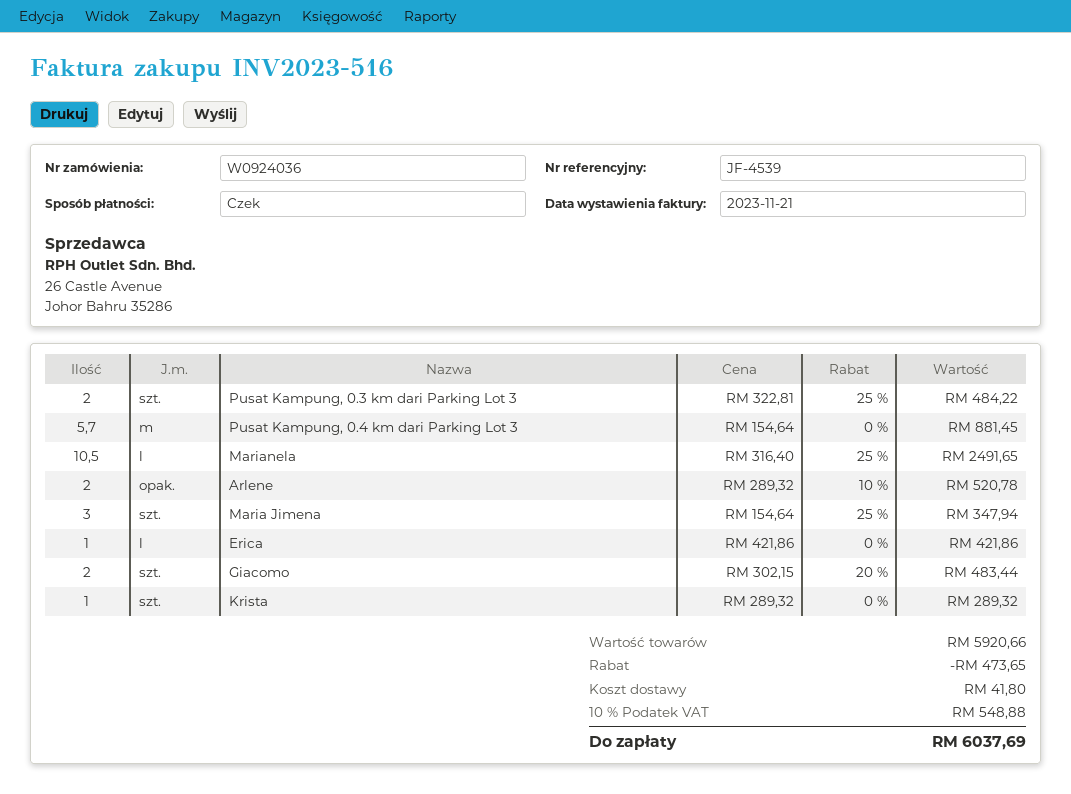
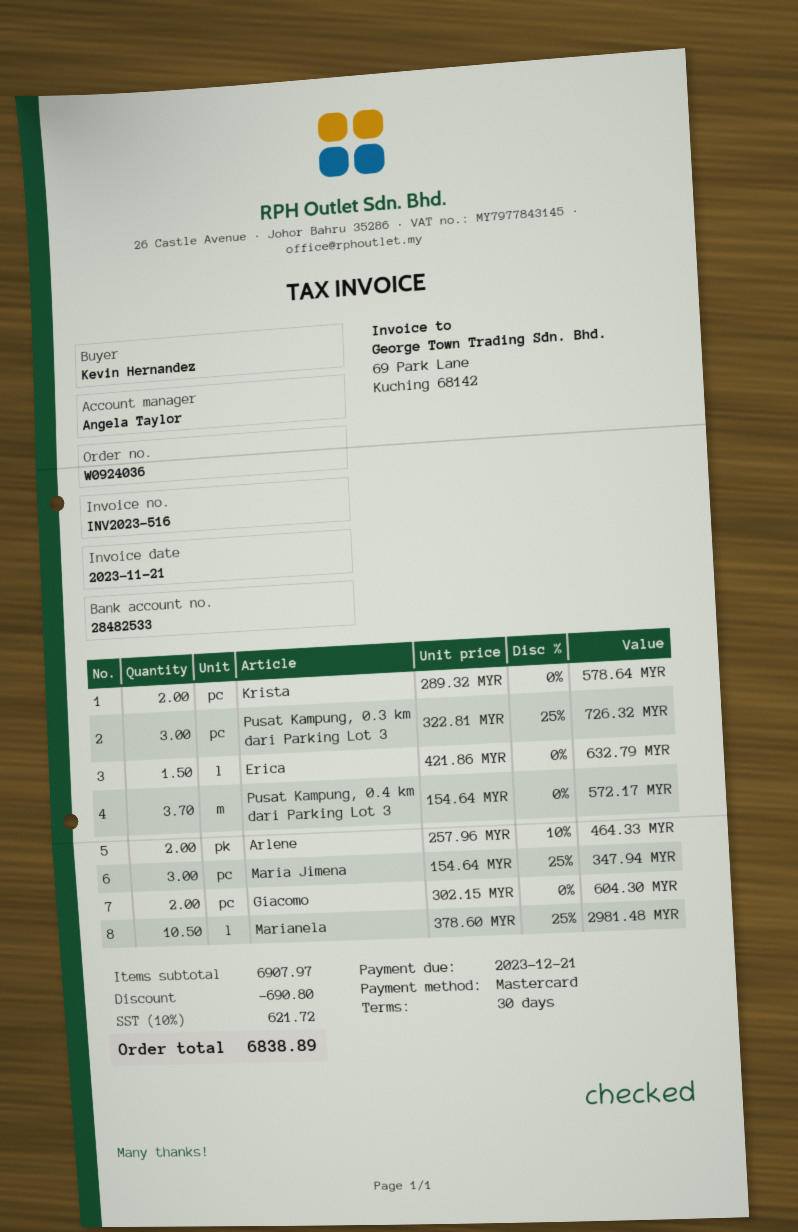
payment method: cheque -> Mastercard
Pusat Kampung, 0.3 km dari Parking Lot 3: 2 x 322.81 - 25% = 484.22 -> 3 x 322.81 - 25% = 726.32
Pusat Kampung, 0.4 km dari Parking Lot 3: 5.7 x 154.64 = 881.45 -> 3.7 x 154.64 = 572.17
Marianela: 10.5 x 316.40 - 25% = 2491.65 -> 10.5 x 378.60 - 25% = 2981.48
Arlene: 2 x 289.32 - 10% = 520.78 -> 2 x 257.96 - 10% = 464.33
Erica: 1 x 421.86 = 421.86 -> 1.5 x 421.86 = 632.79
Giacomo: 2 x 302.15 - 20% = 483.44 -> 2 x 302.15 = 604.30
Krista: 1 x 289.32 = 289.32 -> 2 x 289.32 = 578.64
subtotal: 5920.66 -> 6907.97
discount: 473.65 -> 690.80
shipping: 41.80 -> none
tax: 10% = 548.88 -> 10% = 621.72
total: 6037.69 -> 6838.89

